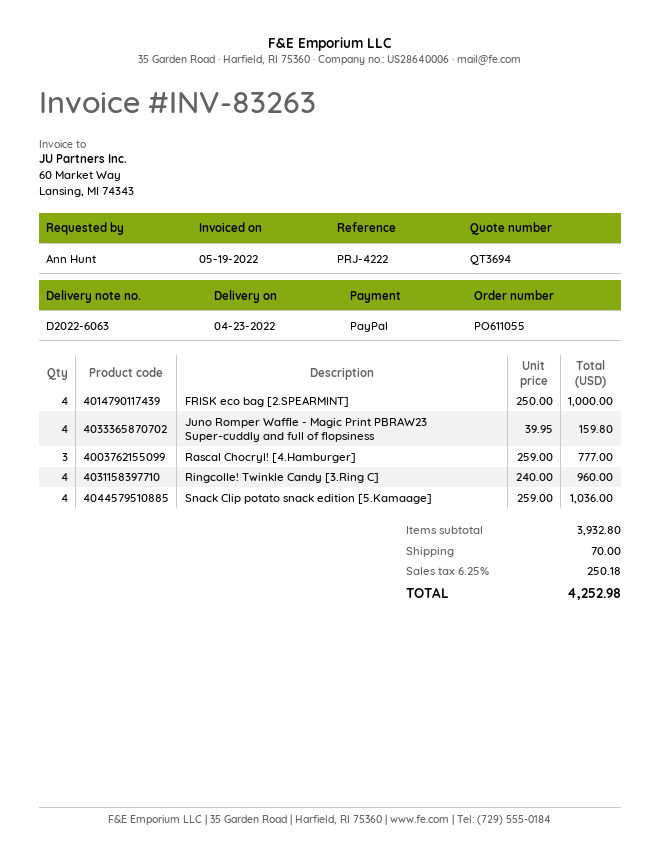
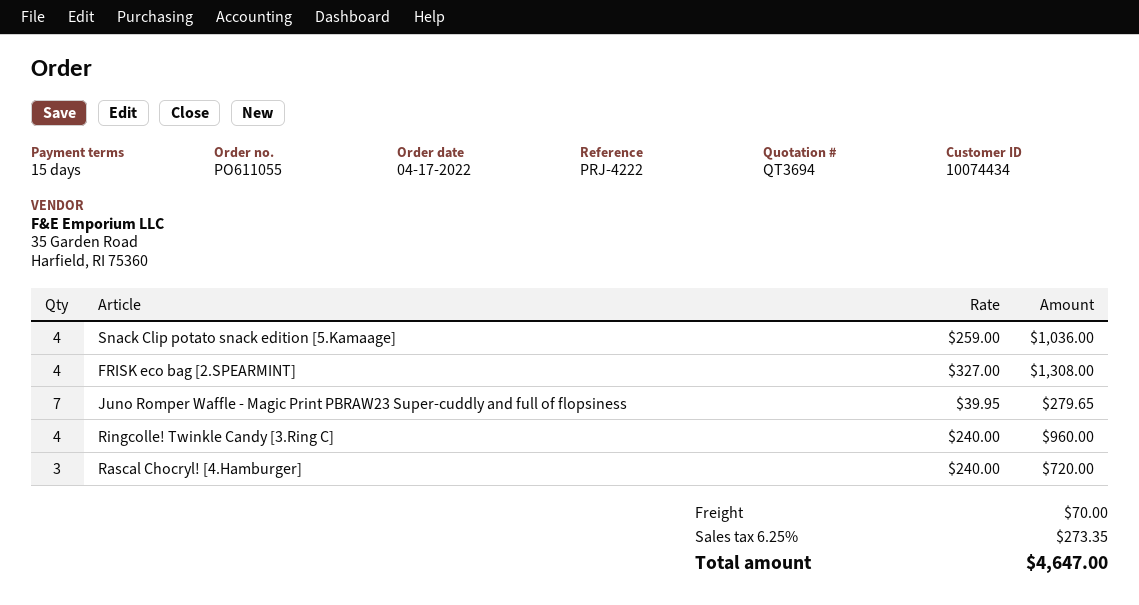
FRISK eco bag [2.SPEARMINT]: 4 x 250.00 = 1000.00 -> 4 x 327.00 = 1308.00
Juno Romper Waffle - Magic Print PBRAW23 Super-cuddly and full of flopsiness: 4 x 39.95 = 159.80 -> 7 x 39.95 = 279.65
Rascal Chocryl! [4.Hamburger]: 3 x 259.00 = 777.00 -> 3 x 240.00 = 720.00
tax: 6.25% = 250.18 -> 6.25% = 273.35
total: 4252.98 -> 4647.00

